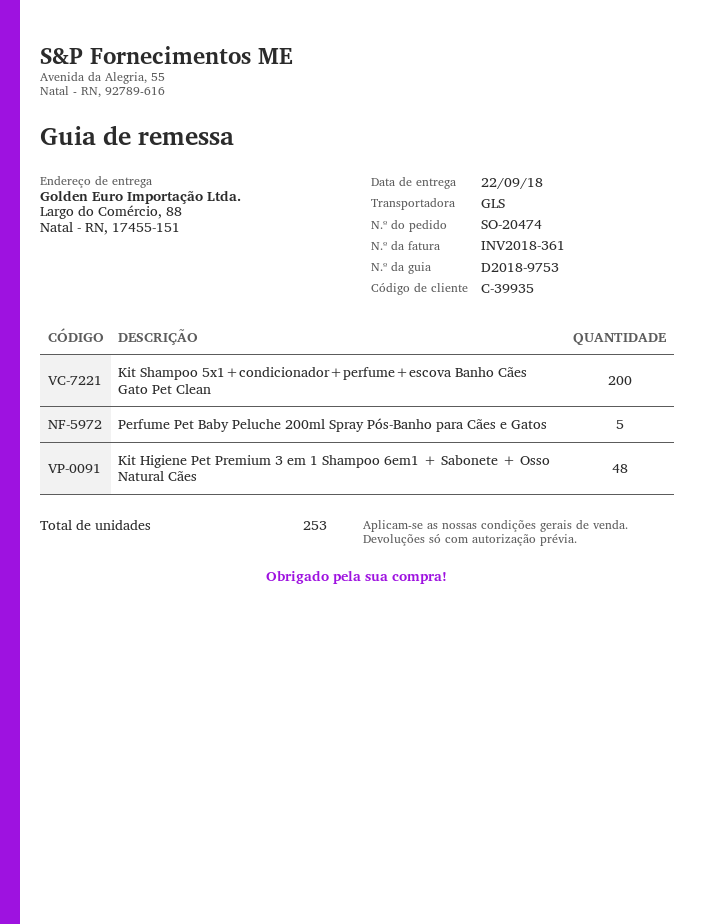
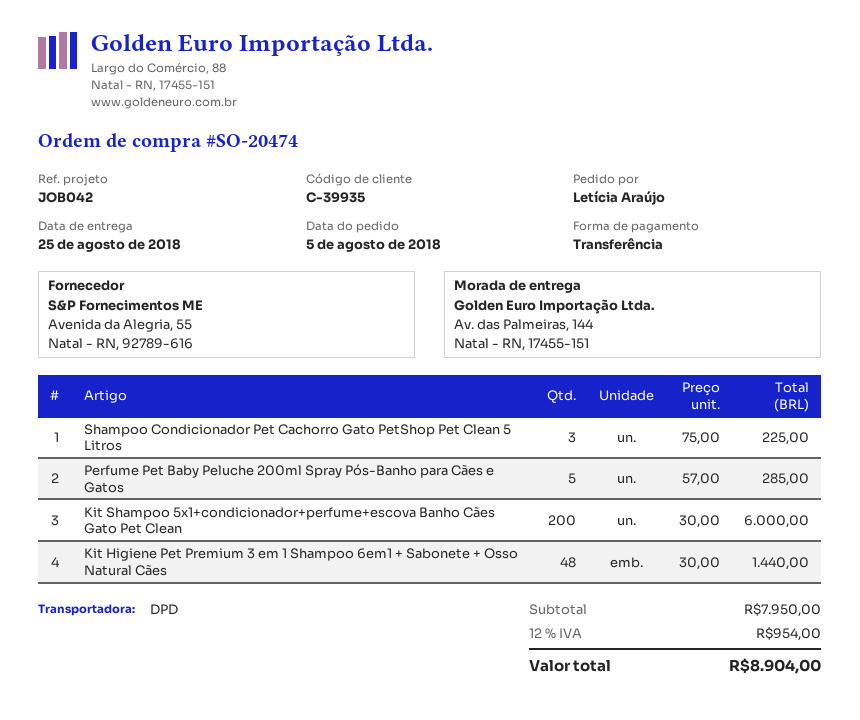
delivery date: 2018-09-22 -> 2018-08-25
shipping method: GLS -> DPD
ship to: Largo do Comércio, 88, Natal - RN, 17455-151 -> Av. das Palmeiras, 144, Natal - RN, 17455-151
Shampoo Condicionador Pet Cachorro Gato PetShop Pet Clean 5 Litros: none -> 3

